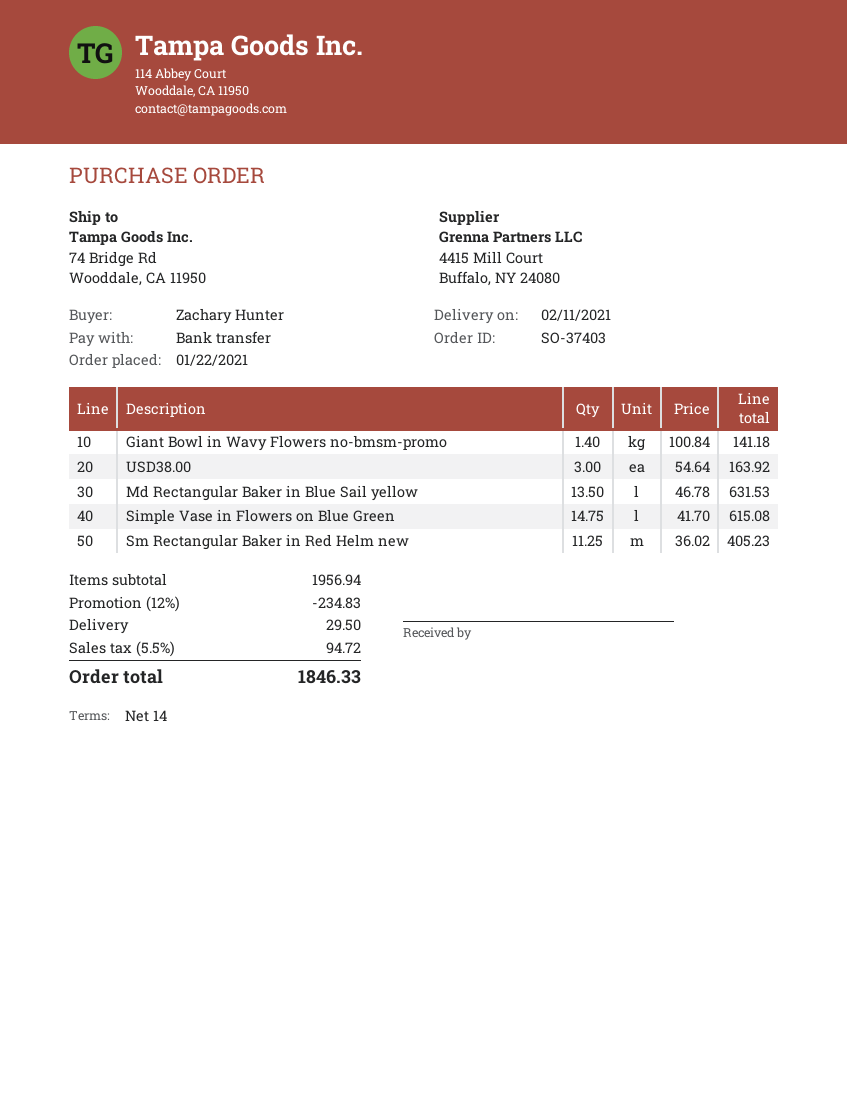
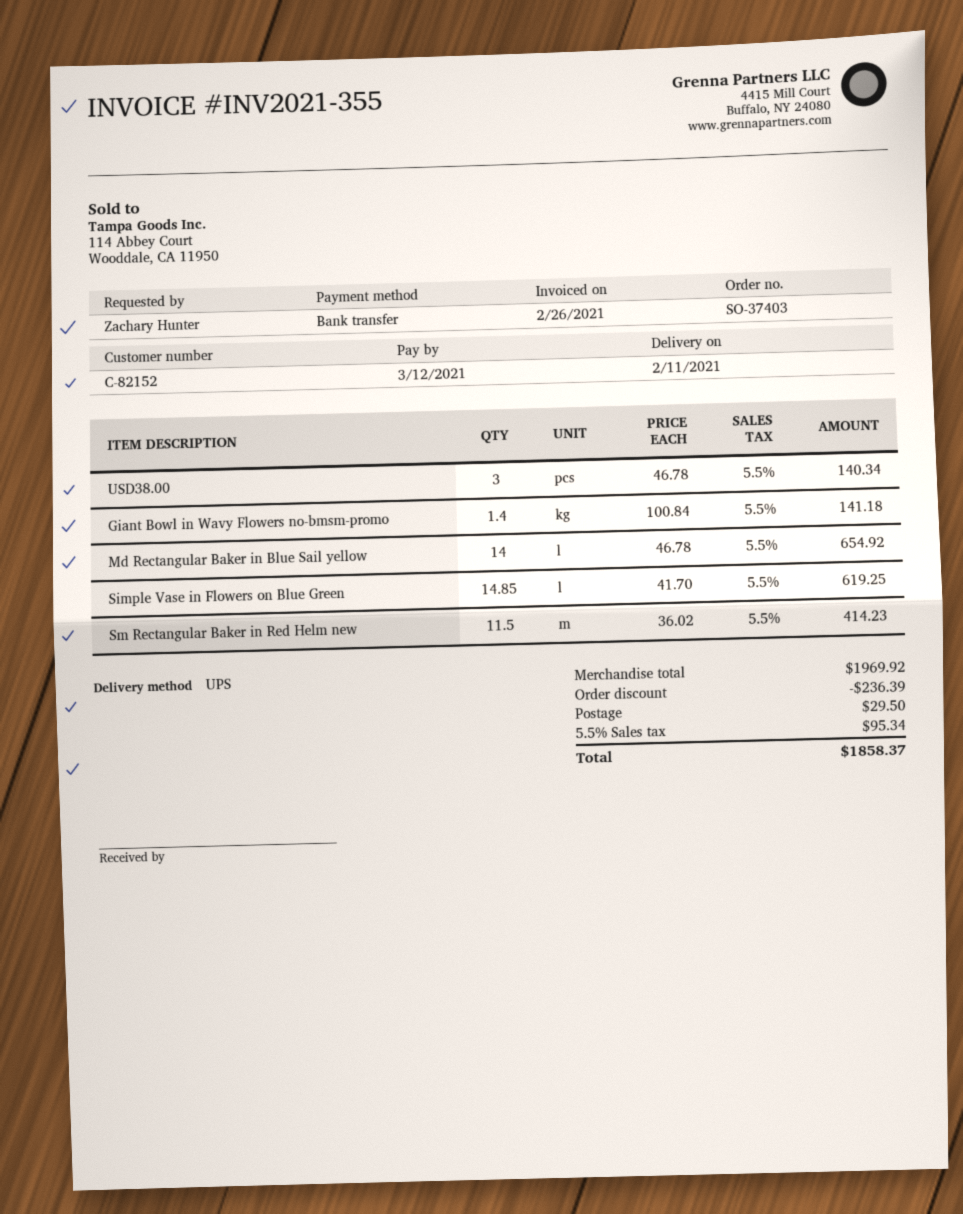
USD38.00: 3 x 54.64 = 163.92 -> 3 x 46.78 = 140.34
Md Rectangular Baker in Blue Sail yellow: 13.5 x 46.78 = 631.53 -> 14 x 46.78 = 654.92
Simple Vase in Flowers on Blue Green: 14.75 x 41.70 = 615.08 -> 14.85 x 41.70 = 619.25
Sm Rectangular Baker in Red Helm new: 11.25 x 36.02 = 405.23 -> 11.5 x 36.02 = 414.23
subtotal: 1956.94 -> 1969.92
discount: 234.83 -> 236.39
tax: 5.5% = 94.72 -> 5.5% = 95.34
total: 1846.33 -> 1858.37

